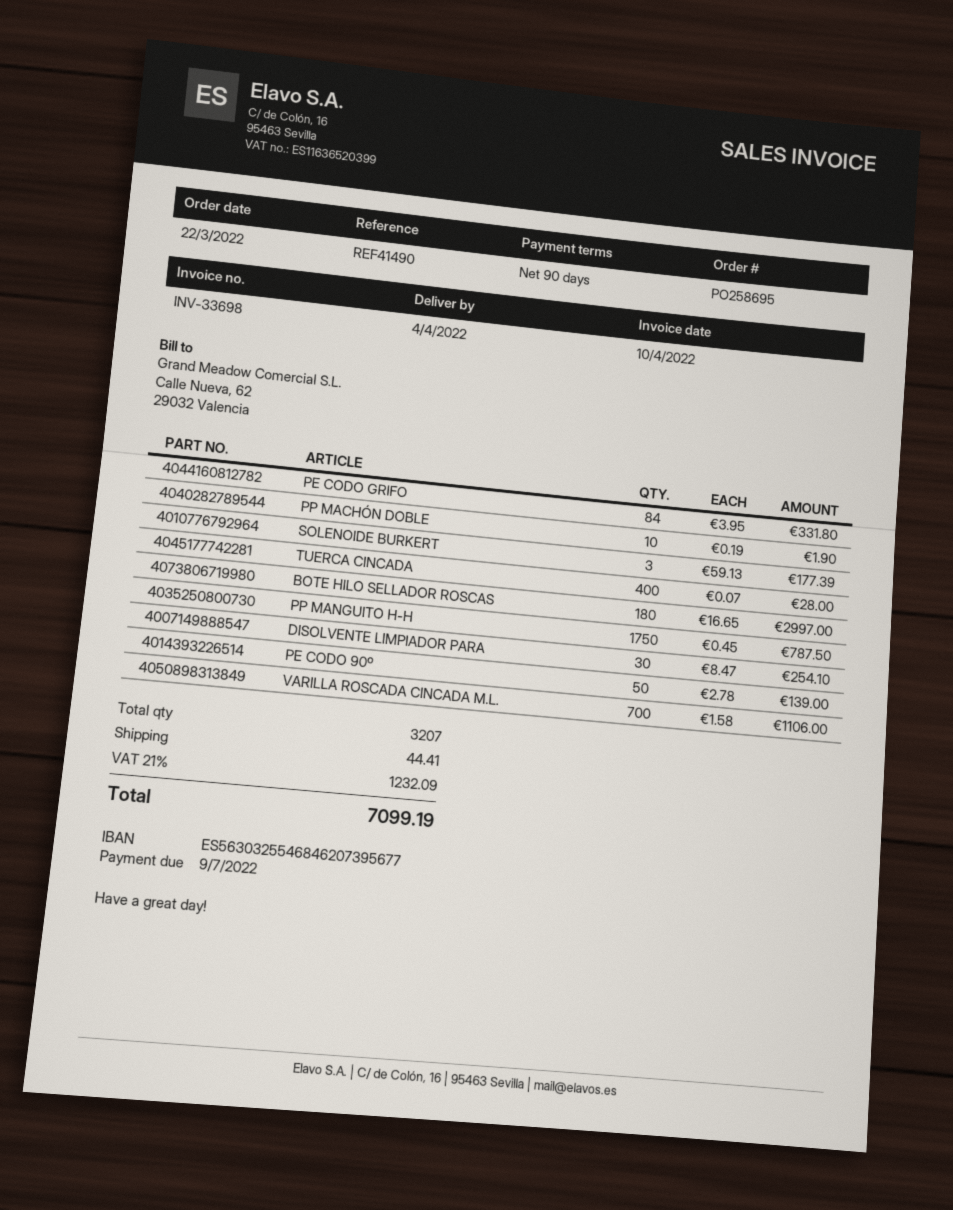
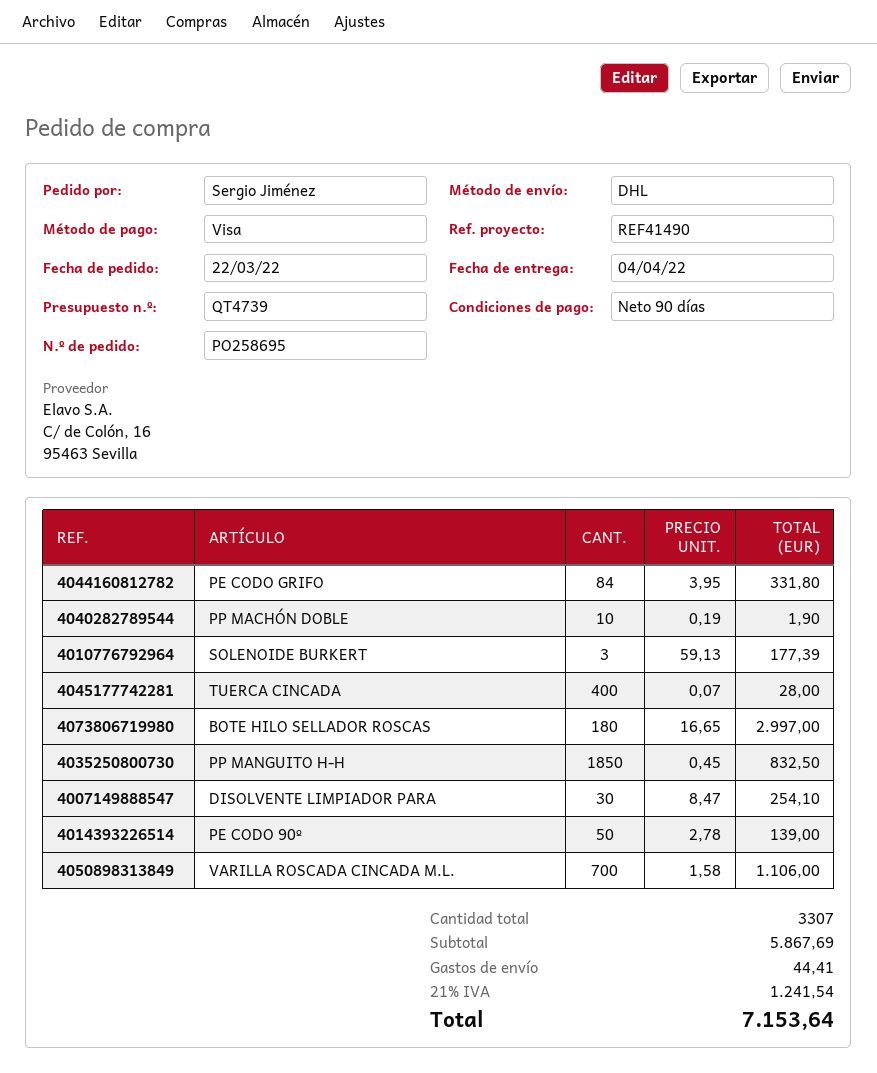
PP MANGUITO H-H: 1750 x 0.45 = 787.50 -> 1850 x 0.45 = 832.50
total quantity: 3207 -> 3307
tax: 21% = 1232.09 -> 21% = 1241.54
total: 7099.19 -> 7153.64

